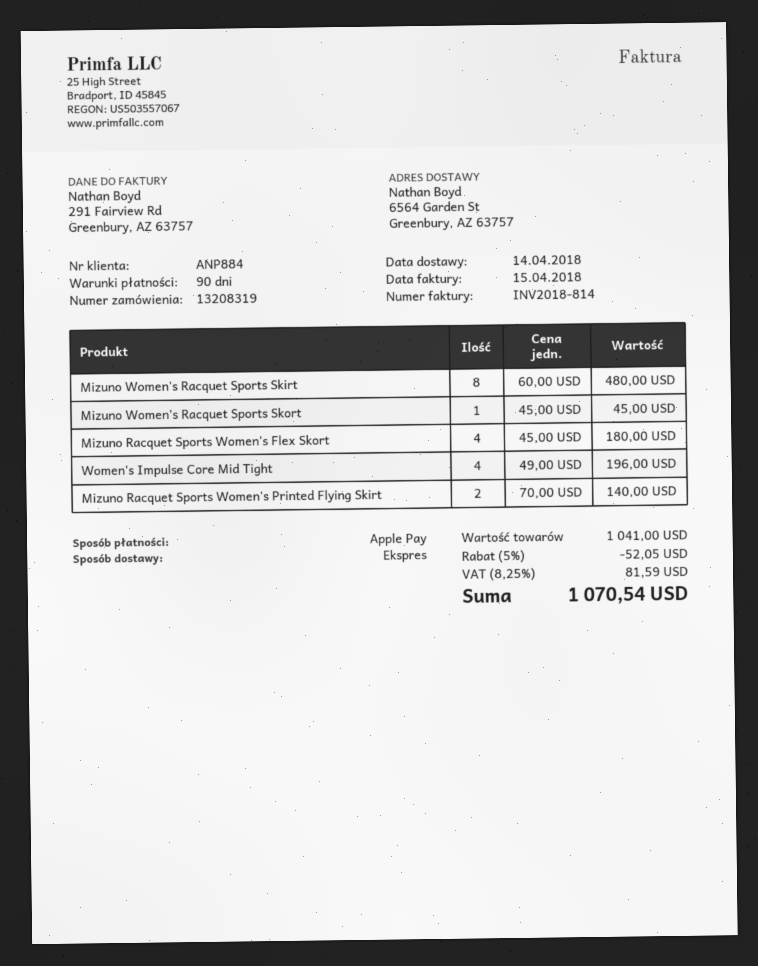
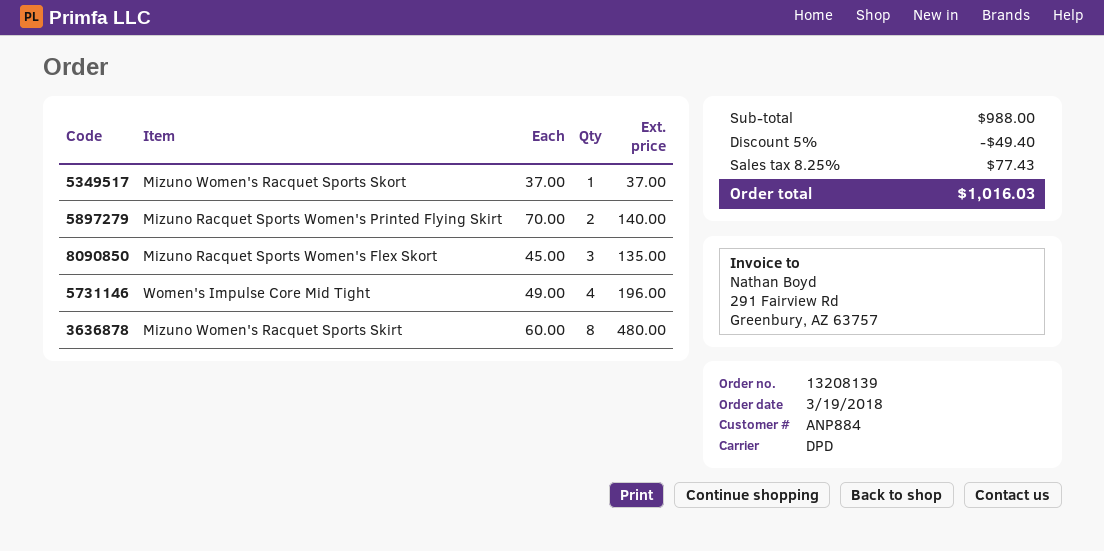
order number: 13208319 -> 13208139
shipping method: express -> DPD
Mizuno Women's Racquet Sports Skort: 1 x 45.00 = 45.00 -> 1 x 37.00 = 37.00
Mizuno Racquet Sports Women's Flex Skort: 4 x 45.00 = 180.00 -> 3 x 45.00 = 135.00
subtotal: 1041.00 -> 988.00
discount: 5% = 52.05 -> 5% = 49.40
tax: 8.25% = 81.59 -> 8.25% = 77.43
total: 1070.54 -> 1016.03

